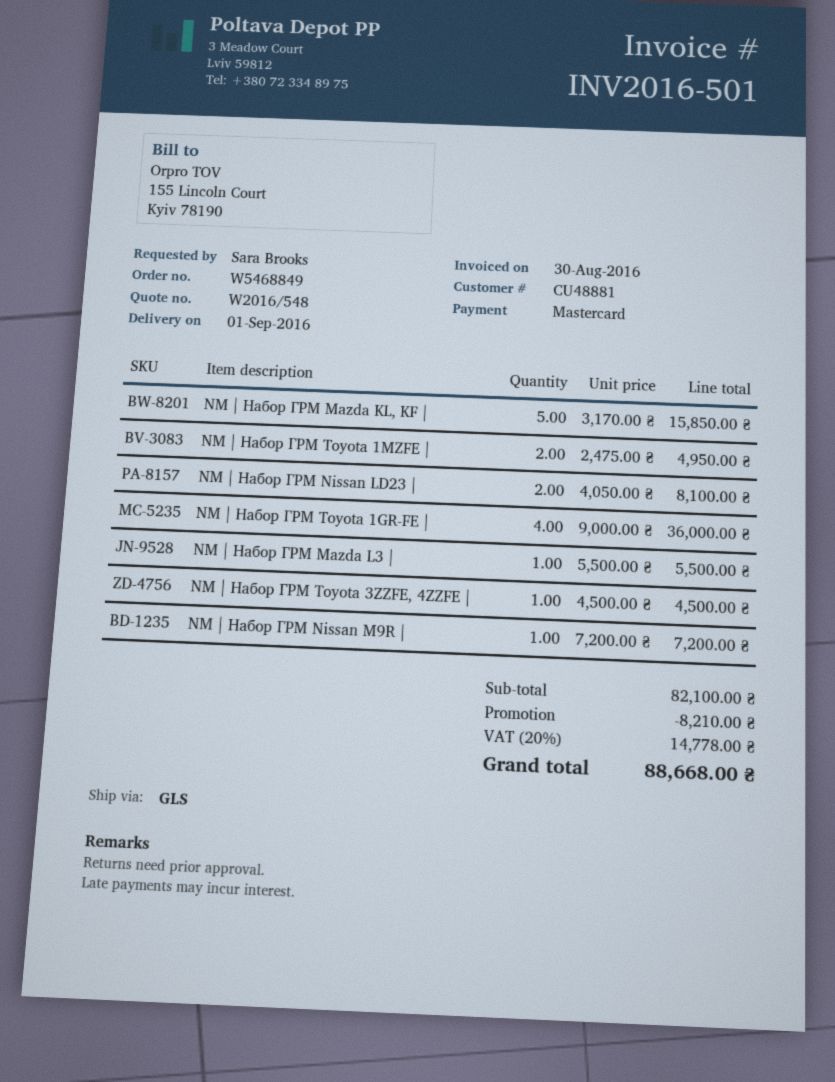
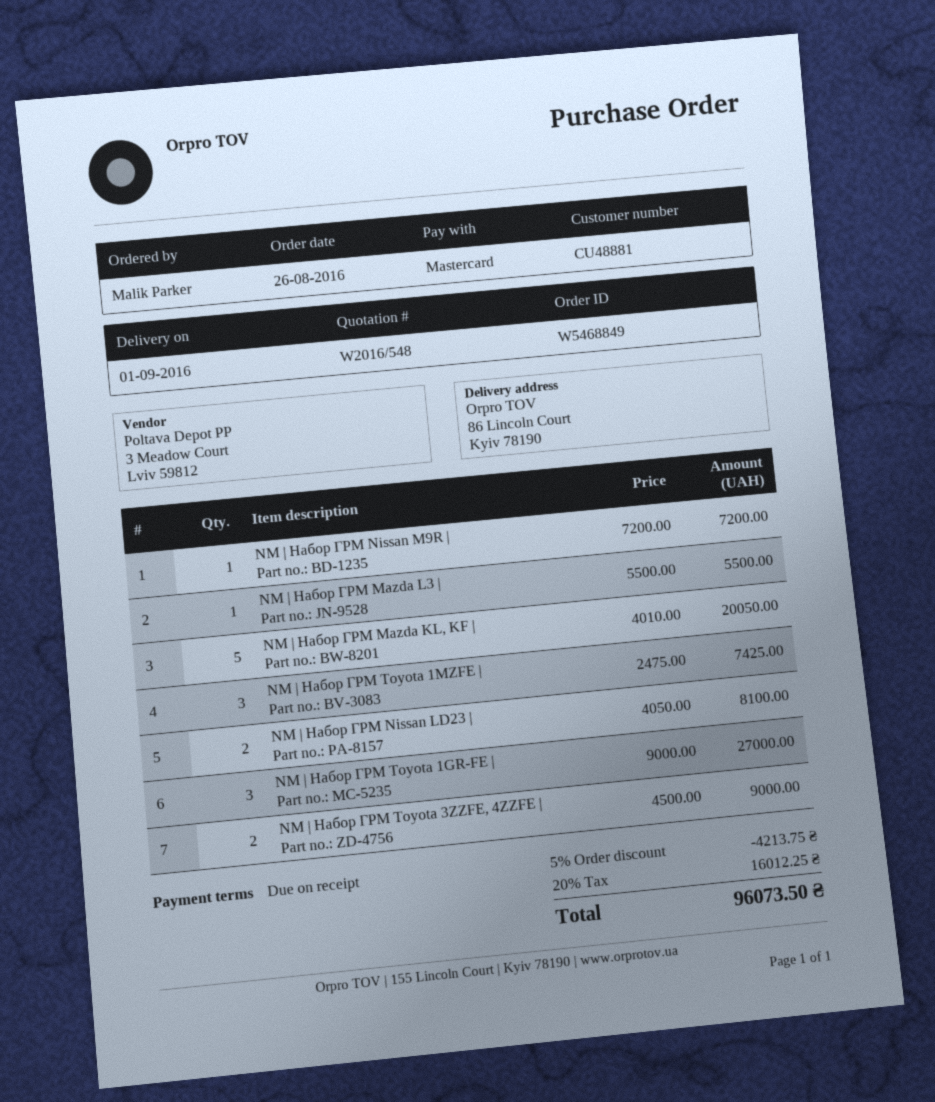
ordered by: Sara Brooks -> Malik Parker
NM | Набор ГРМ Mazda KL, KF |: 5 x 3170.00 = 15850.00 -> 5 x 4010.00 = 20050.00
NM | Набор ГРМ Toyota 1MZFE |: 2 x 2475.00 = 4950.00 -> 3 x 2475.00 = 7425.00
NM | Набор ГРМ Toyota 1GR-FE |: 4 x 9000.00 = 36000.00 -> 3 x 9000.00 = 27000.00
NM | Набор ГРМ Toyota 3ZZFE, 4ZZFE |: 1 x 4500.00 = 4500.00 -> 2 x 4500.00 = 9000.00
discount: 8210.00 -> 4213.75
tax: 20% = 14778.00 -> 20% = 16012.25
total: 88668.00 -> 96073.50

